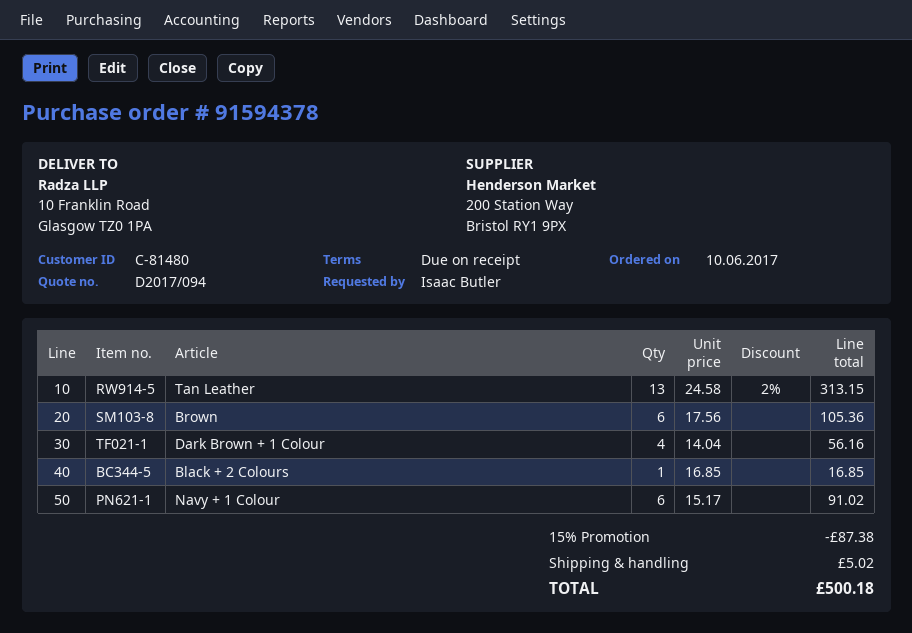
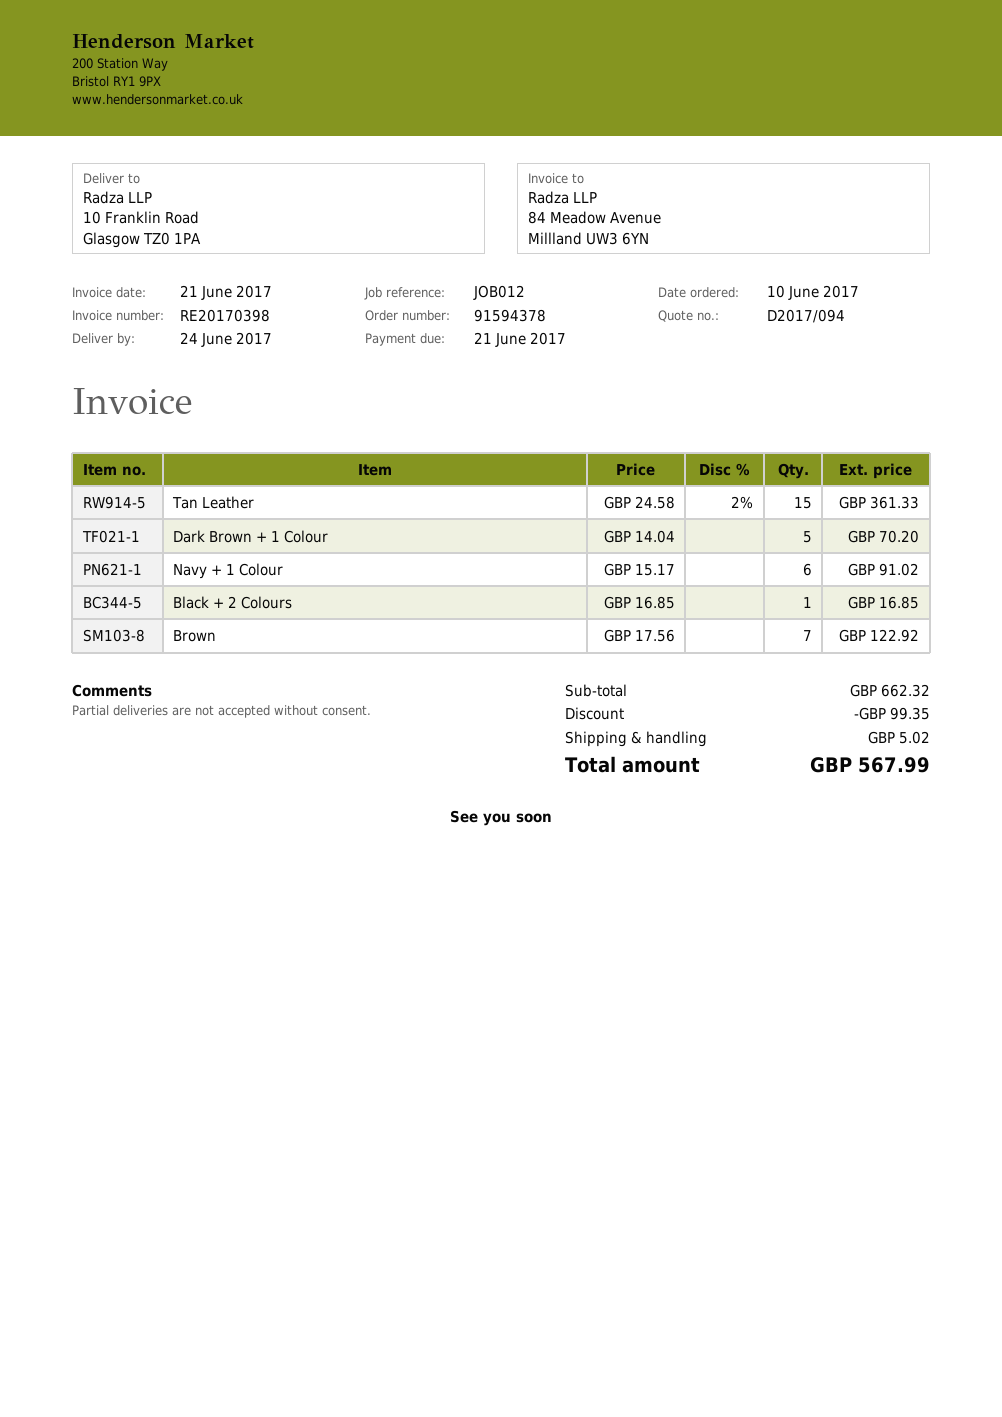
Tan Leather: 13 x 24.58 - 2% = 313.15 -> 15 x 24.58 - 2% = 361.33
Brown: 6 x 17.56 = 105.36 -> 7 x 17.56 = 122.92
Dark Brown + 1 Colour: 4 x 14.04 = 56.16 -> 5 x 14.04 = 70.20
discount: 87.38 -> 99.35
total: 500.18 -> 567.99

